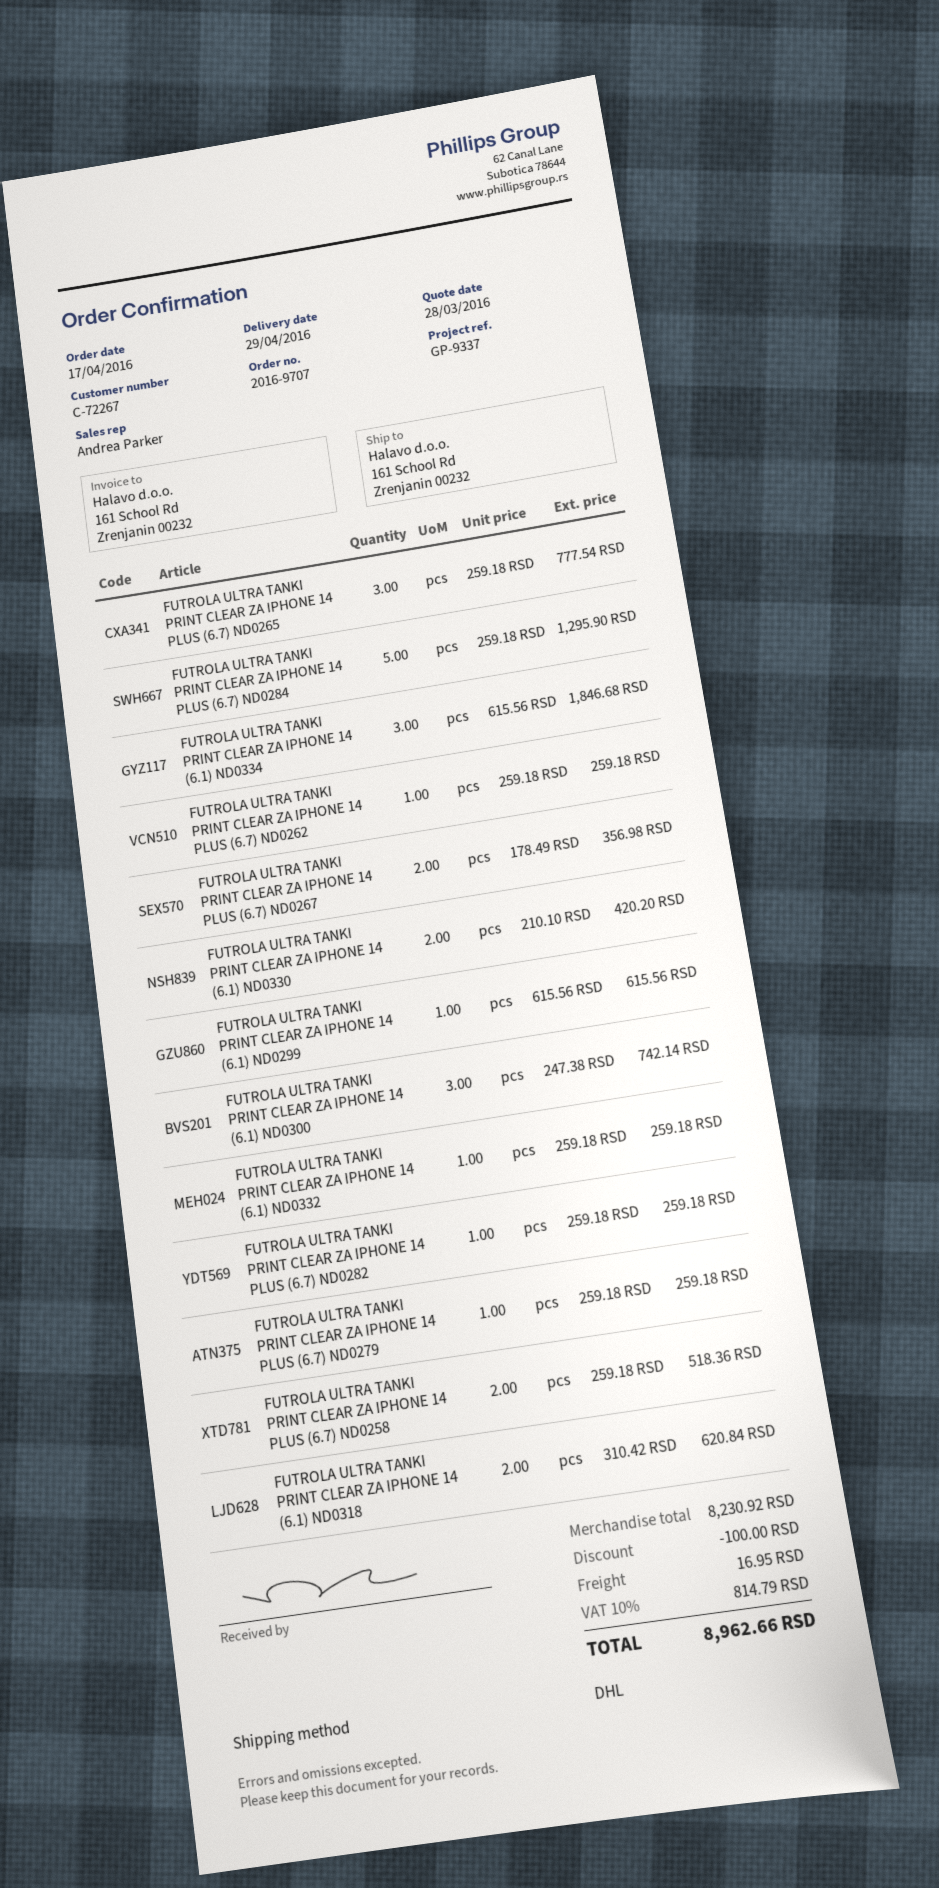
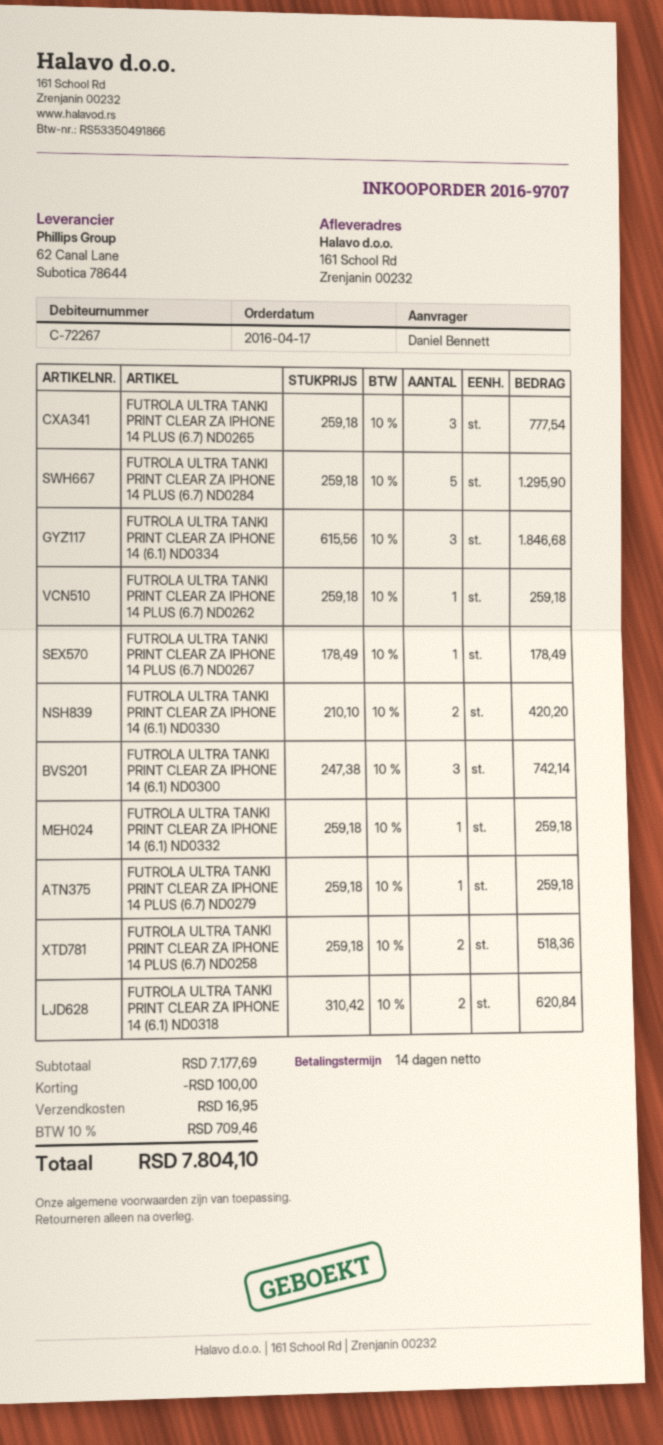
FUTROLA ULTRA TANKI PRINT CLEAR ZA IPHONE 14 PLUS (6.7) ND0267: 2 x 178.49 = 356.98 -> 1 x 178.49 = 178.49
FUTROLA ULTRA TANKI PRINT CLEAR ZA IPHONE 14 (6.1) ND0299: 1 x 615.56 = 615.56 -> none
FUTROLA ULTRA TANKI PRINT CLEAR ZA IPHONE 14 PLUS (6.7) ND0282: 1 x 259.18 = 259.18 -> none
subtotal: 8230.92 -> 7177.69
tax: 10% = 814.79 -> 10% = 709.46
total: 8962.66 -> 7804.10

